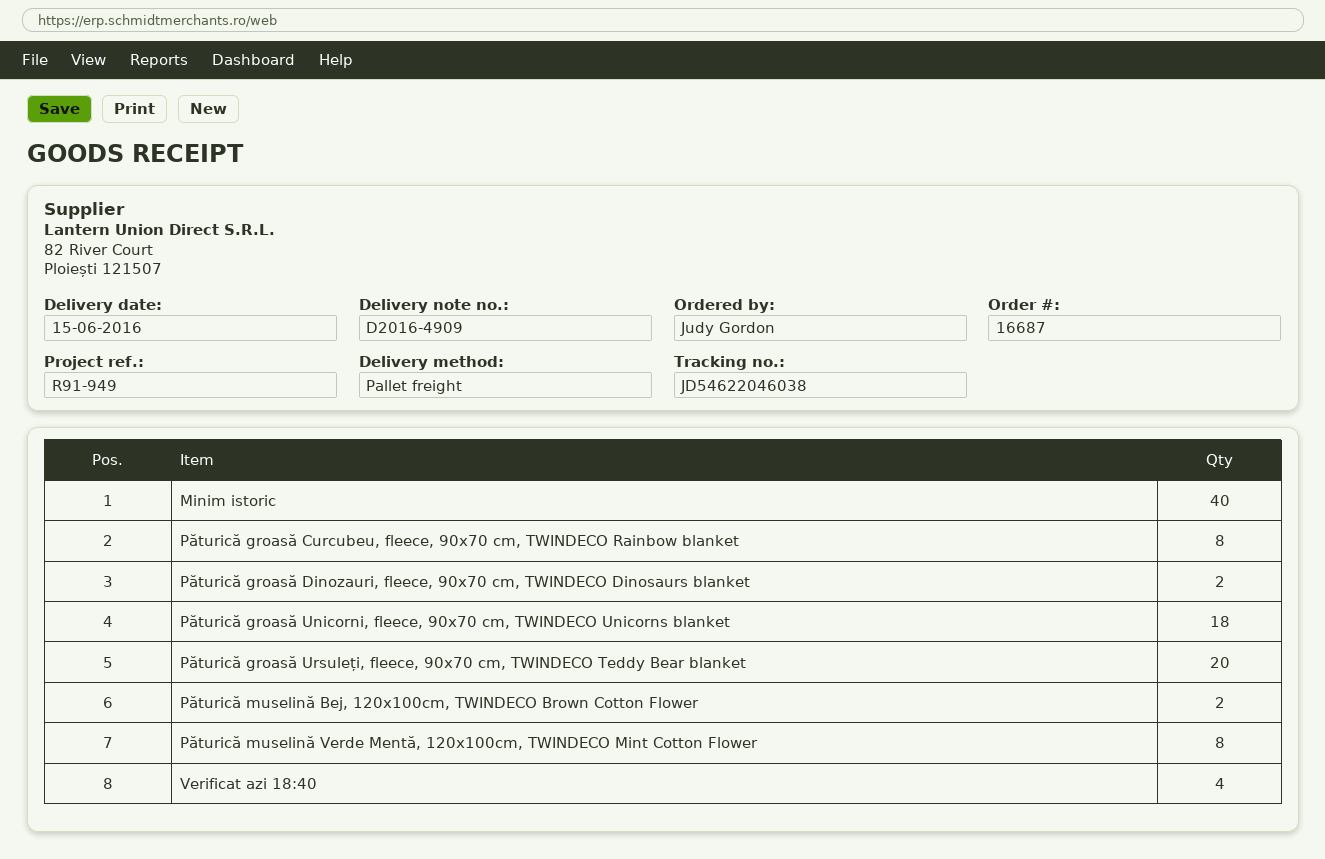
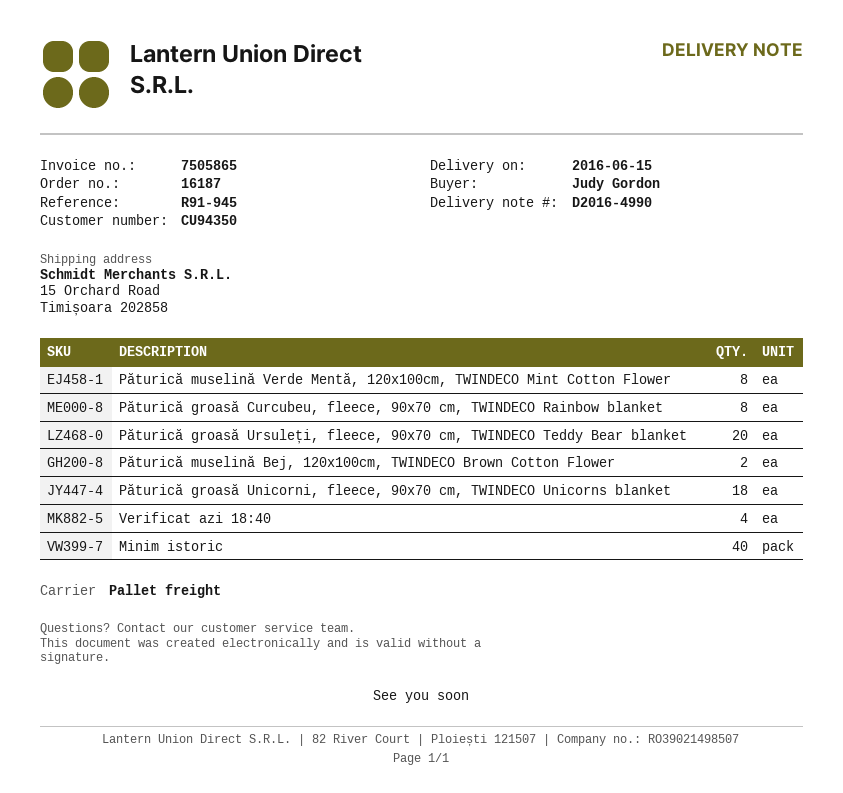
order number: 16687 -> 16187
delivery note number: D2016-4909 -> D2016-4990
reference: R91-949 -> R91-945
Păturică groasă Dinozauri, fleece, 90x70 cm, TWINDECO Dinosaurs blanket: 2 -> none

